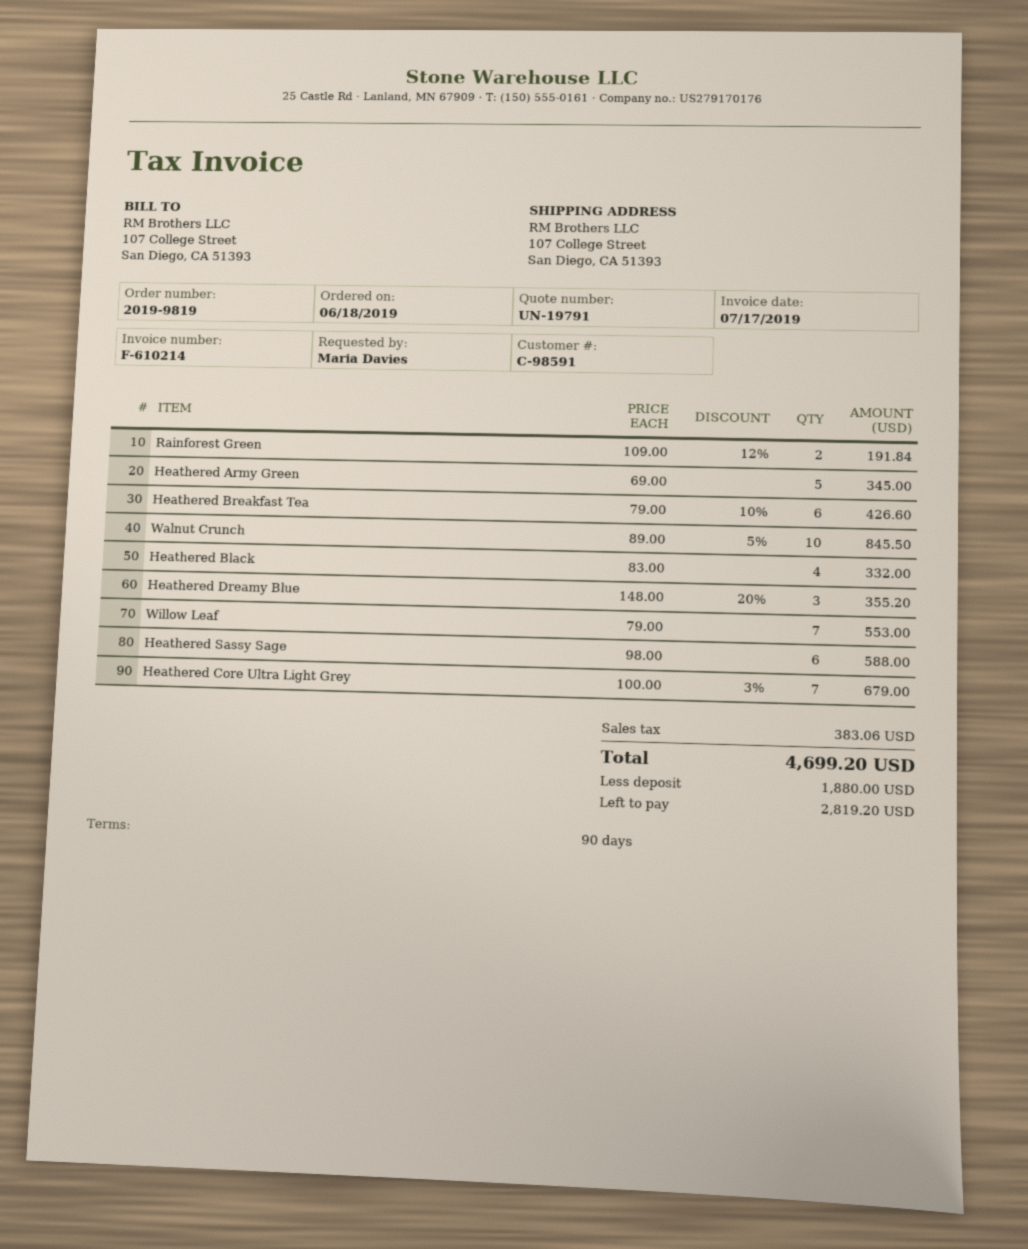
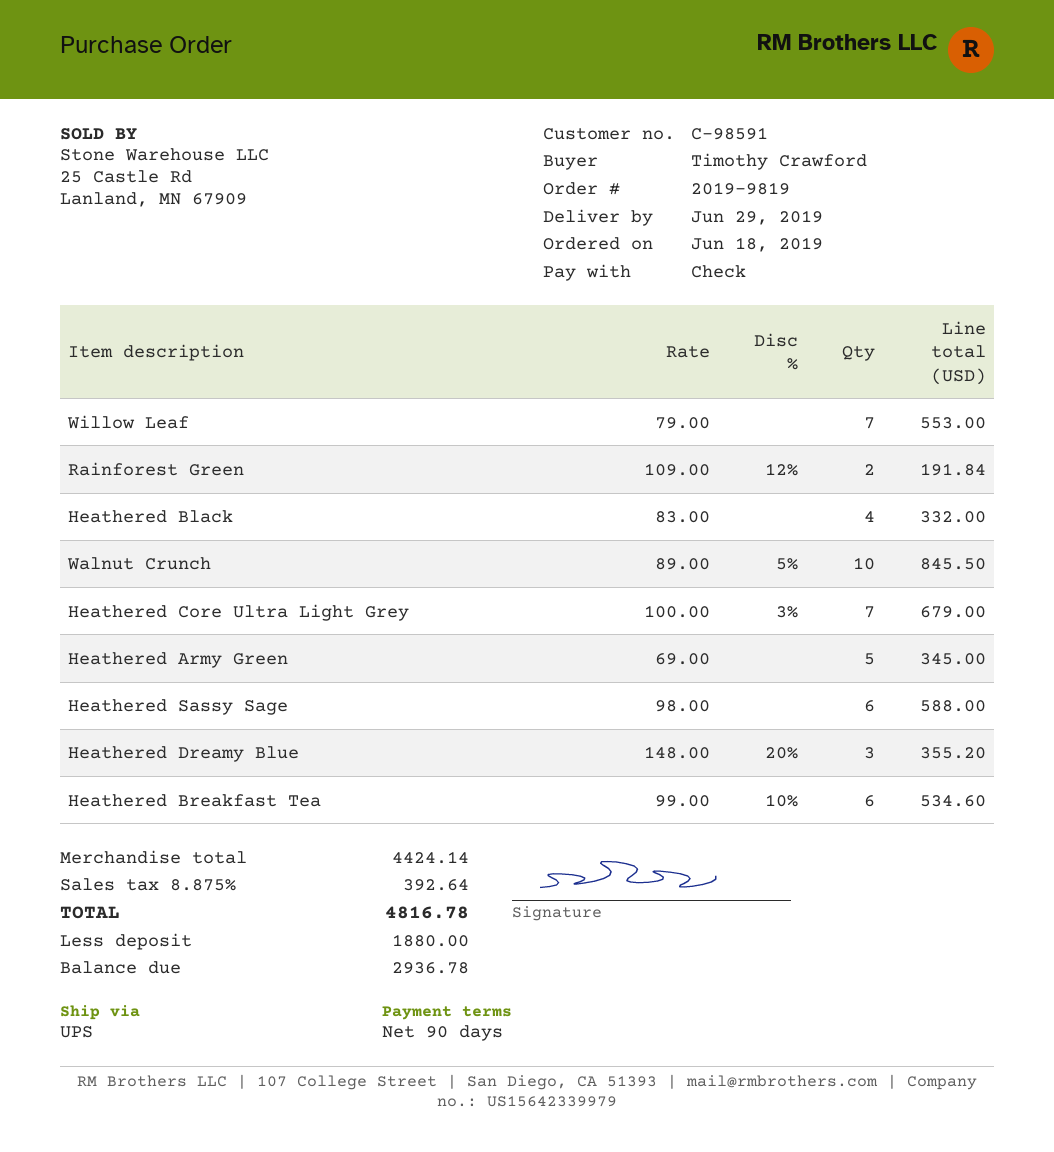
ordered by: Maria Davies -> Timothy Crawford
Heathered Breakfast Tea: 6 x 79.00 - 10% = 426.60 -> 6 x 99.00 - 10% = 534.60
tax: 383.06 -> 392.64
total: 4699.20 -> 4816.78
balance: 2819.20 -> 2936.78

